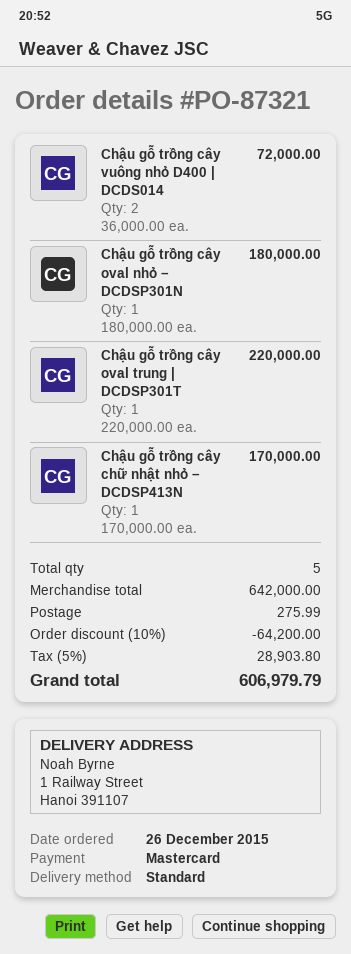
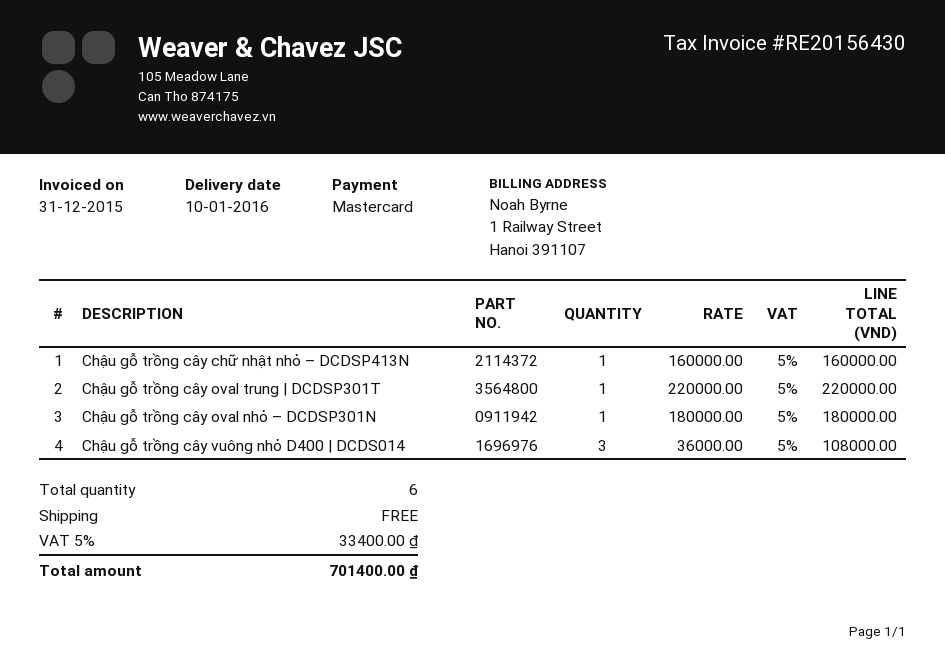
Chậu gỗ trồng cây vuông nhỏ D400 | DCDS014: 2 x 36000.00 = 72000.00 -> 3 x 36000.00 = 108000.00
Chậu gỗ trồng cây chữ nhật nhỏ – DCDSP413N: 1 x 170000.00 = 170000.00 -> 1 x 160000.00 = 160000.00
total quantity: 5 -> 6
discount: 10% = 64200.00 -> none
shipping: 275.99 -> 0.00
tax: 5% = 28903.80 -> 5% = 33400.00
total: 606979.79 -> 701400.00

